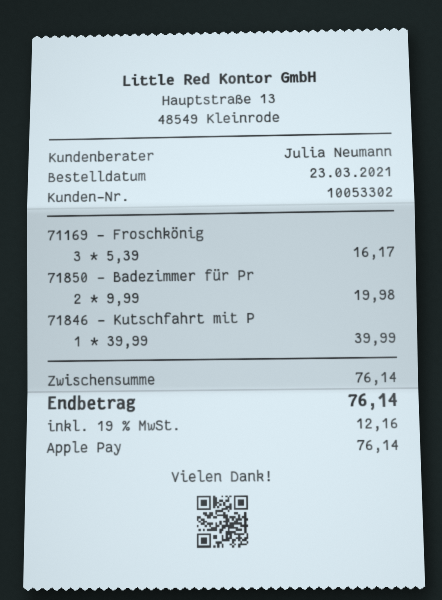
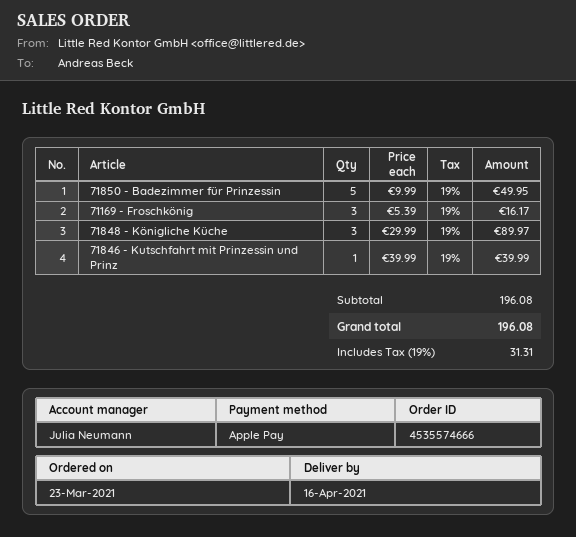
71850 - Badezimmer für Pr: 2 x 9.99 = 19.98 -> 5 x 9.99 = 49.95
71848 - Königliche Küche: none -> 3 x 29.99 = 89.97
subtotal: 76.14 -> 196.08
tax: 19% = 12.16 -> 19% = 31.31
total: 76.14 -> 196.08

